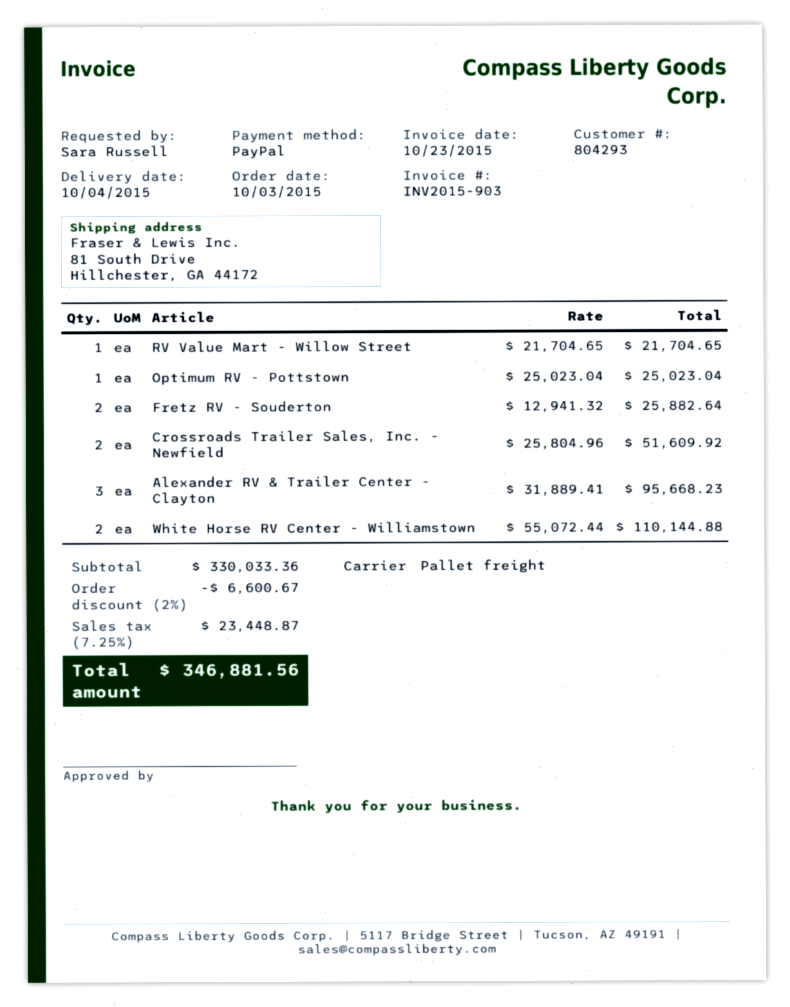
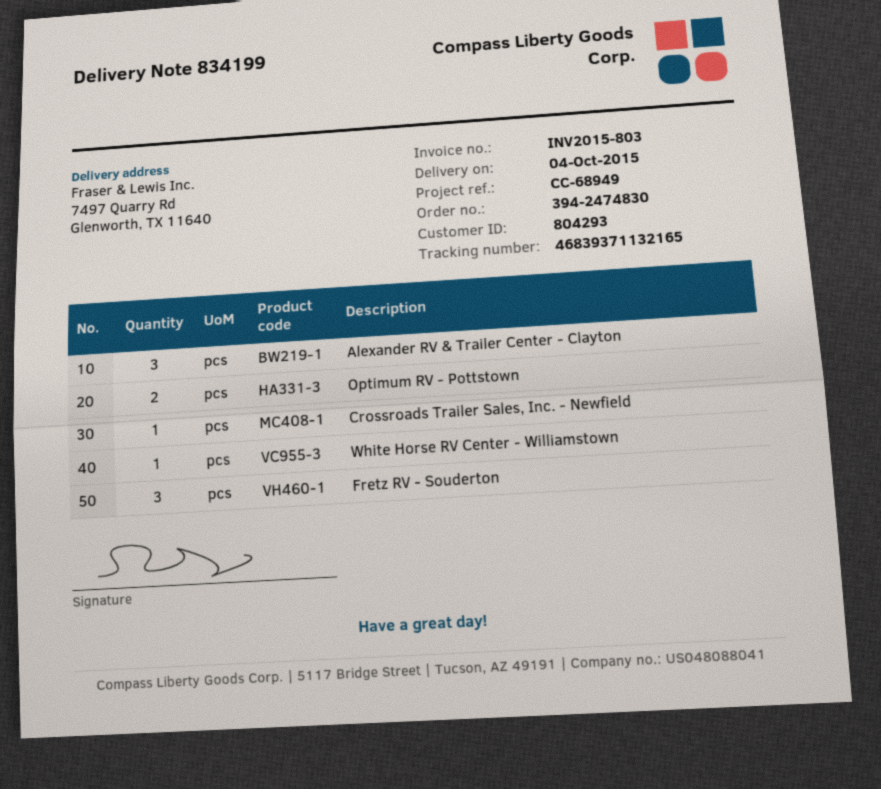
invoice number: INV2015-903 -> INV2015-803
ship to: 81 South Drive, Hillchester, GA 44172 -> 7497 Quarry Rd, Glenworth, TX 11640
RV Value Mart - Willow Street: 1 -> none
Optimum RV - Pottstown: 1 -> 2
Fretz RV - Souderton: 2 -> 3
Crossroads Trailer Sales, Inc. - Newfield: 2 -> 1
White Horse RV Center - Williamstown: 2 -> 1

